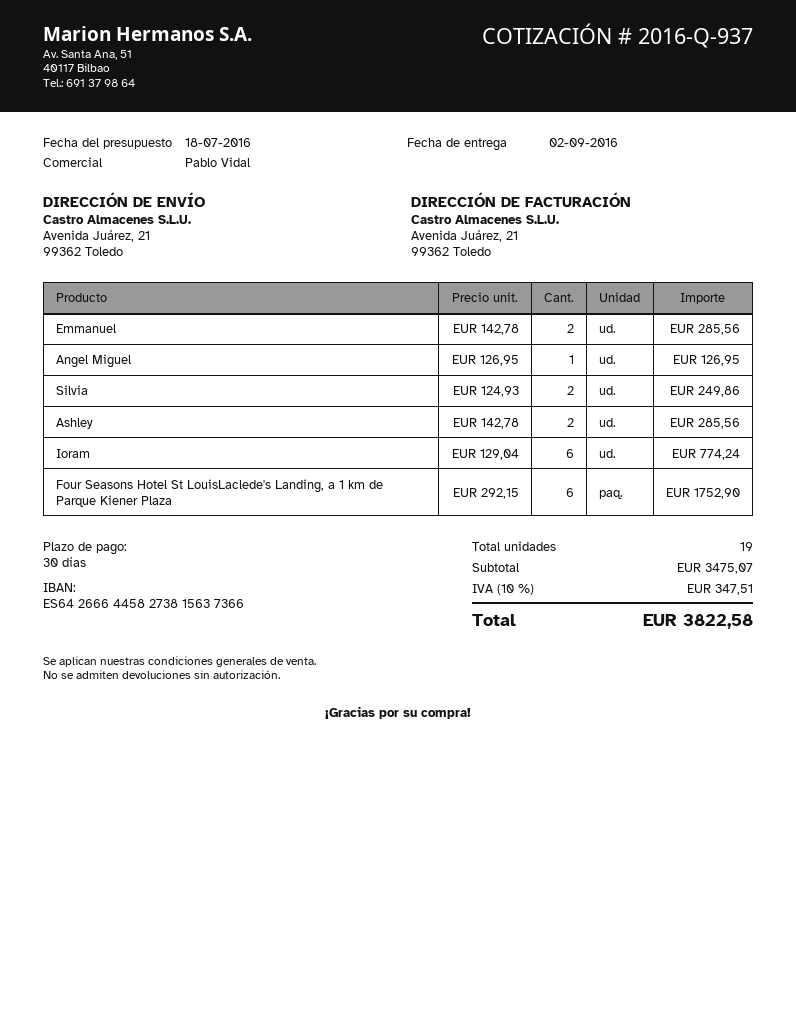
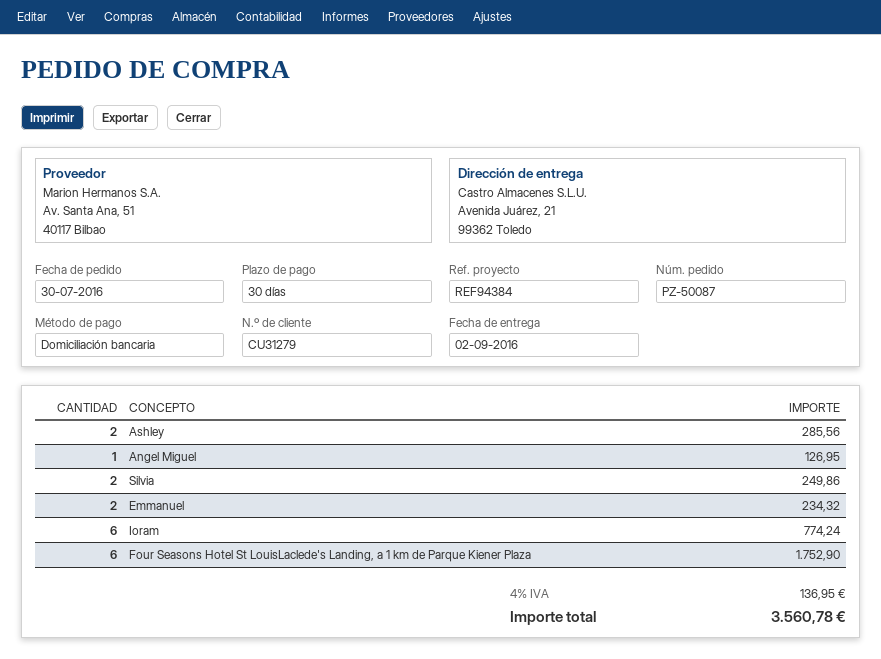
Emmanuel: 2 for 285.56 -> 2 for 234.32
tax: 10% = 347.51 -> 4% = 136.95
total: 3822.58 -> 3560.78

